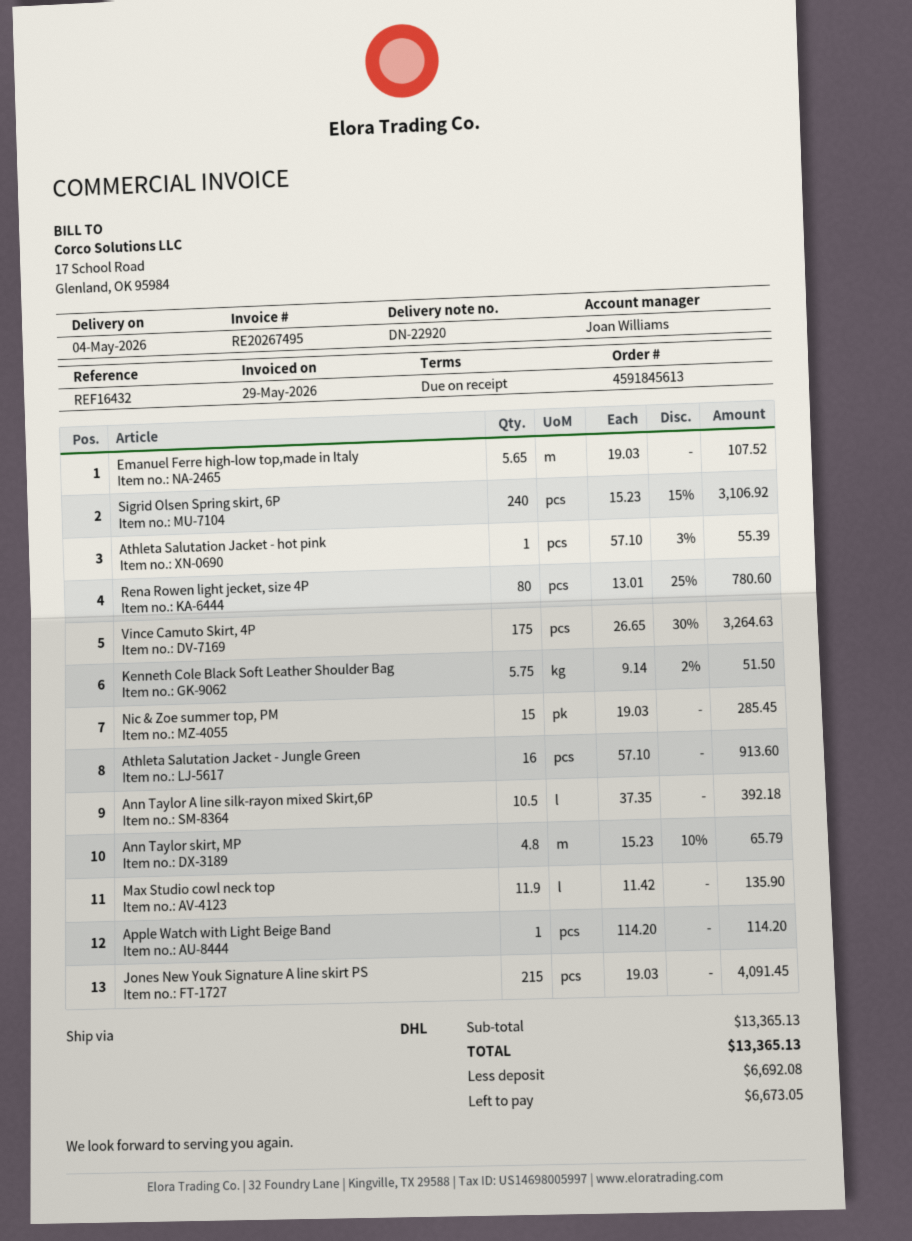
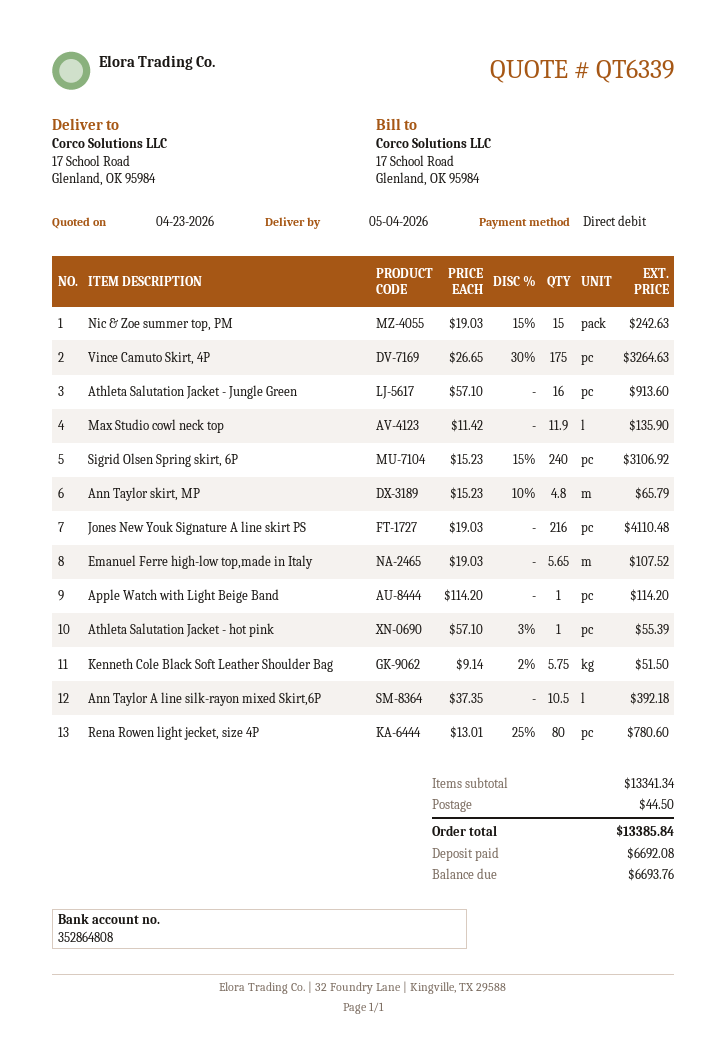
Nic & Zoe summer top, PM: 15 x 19.03 = 285.45 -> 15 x 19.03 - 15% = 242.63
Jones New Youk Signature A line skirt PS: 215 x 19.03 = 4091.45 -> 216 x 19.03 = 4110.48
subtotal: 13365.13 -> 13341.34
shipping: none -> 44.50
total: 13365.13 -> 13385.84
balance: 6673.05 -> 6693.76

